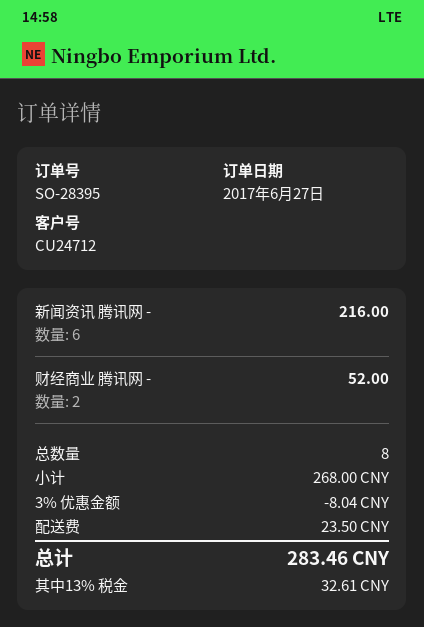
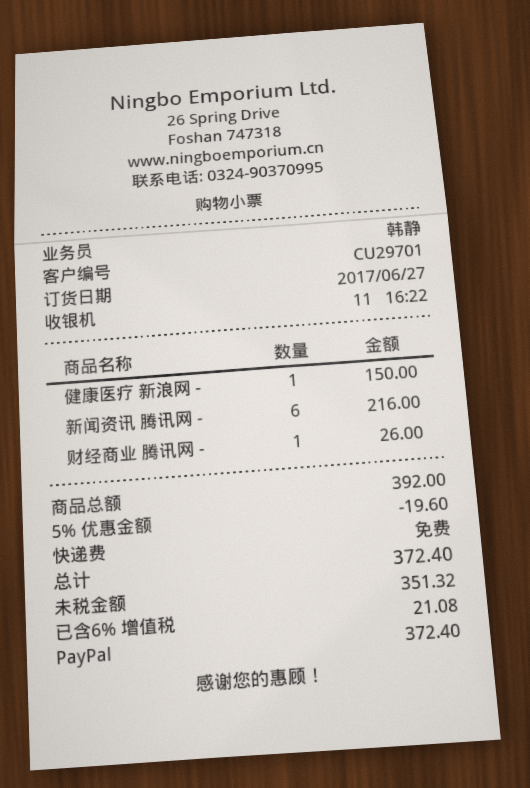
customer number: CU24712 -> CU29701
财经商业 腾讯网 -: 2 for 52.00 -> 1 for 26.00
健康医疗 新浪网 -: none -> 1 for 150.00
subtotal: 268.00 -> 392.00
discount: 3% = 8.04 -> 5% = 19.60
shipping: 23.50 -> 0.00
tax: 13% = 32.61 -> 6% = 21.08
total: 283.46 -> 372.40

